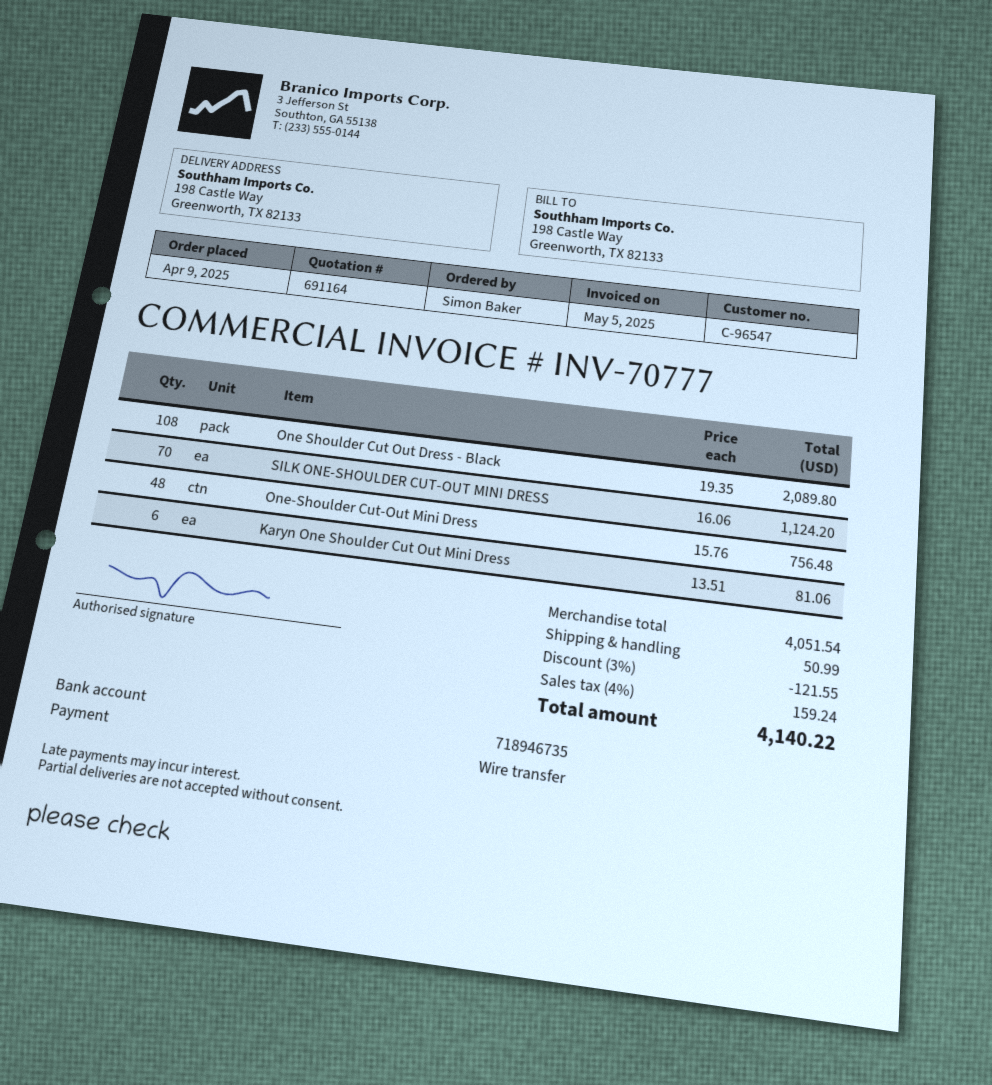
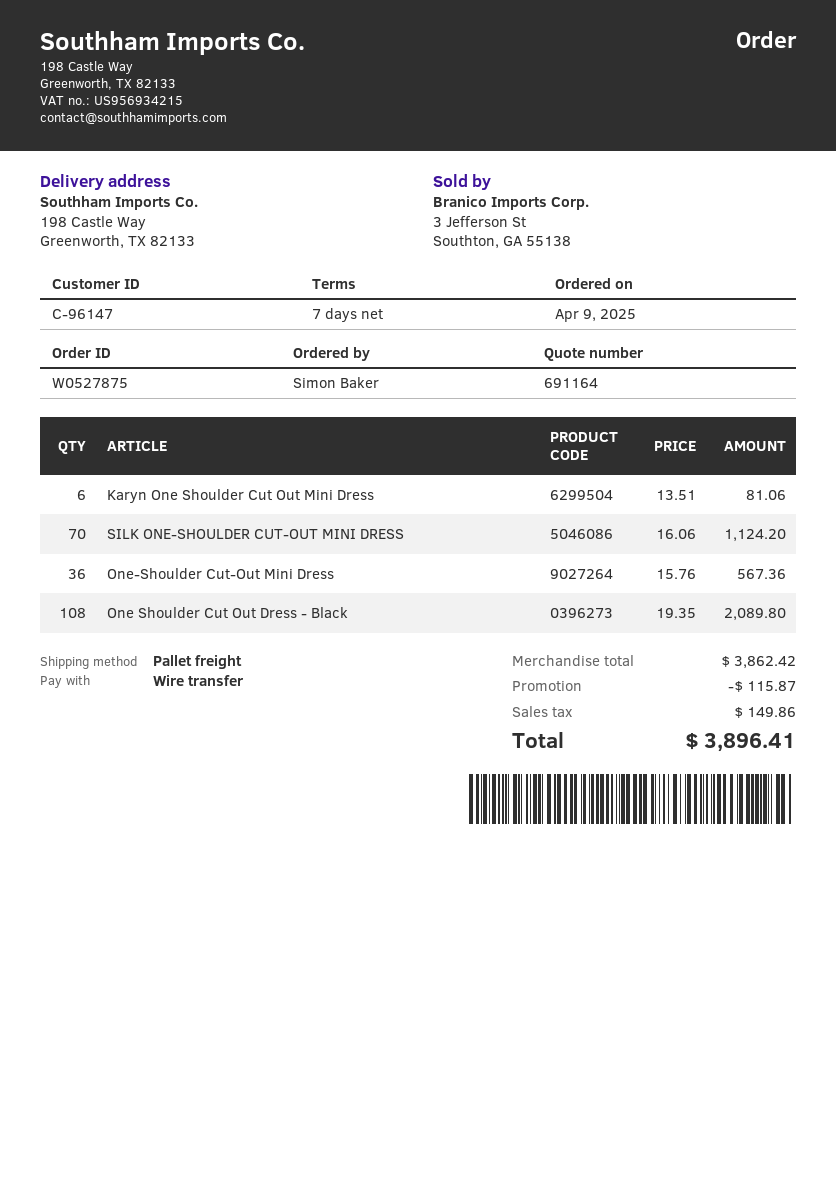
customer number: C-96547 -> C-96147
One-Shoulder Cut-Out Mini Dress: 48 x 15.76 = 756.48 -> 36 x 15.76 = 567.36
subtotal: 4051.54 -> 3862.42
discount: 121.55 -> 115.87
shipping: 50.99 -> none
tax: 159.24 -> 149.86
total: 4140.22 -> 3896.41

